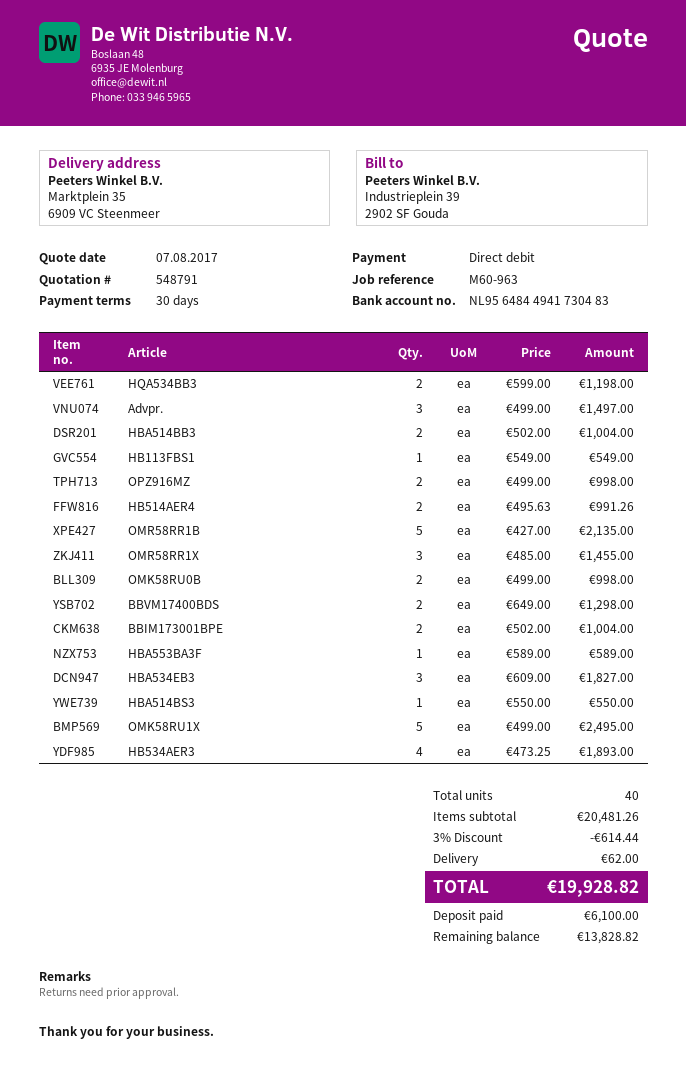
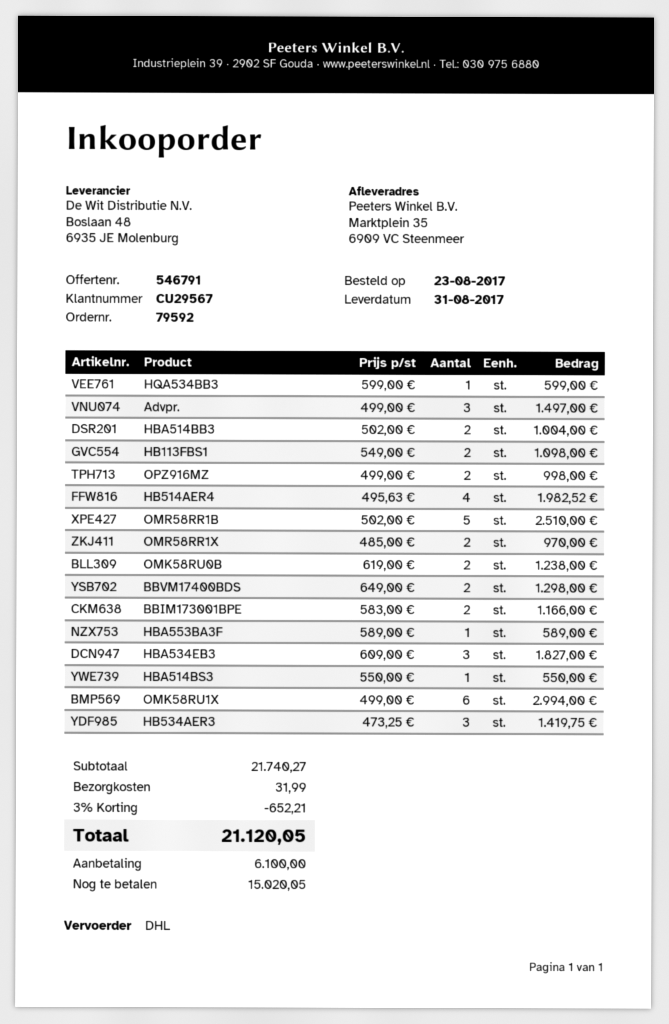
quote number: 548791 -> 546791
HQA534BB3: 2 x 599.00 = 1198.00 -> 1 x 599.00 = 599.00
HB113FBS1: 1 x 549.00 = 549.00 -> 2 x 549.00 = 1098.00
HB514AER4: 2 x 495.63 = 991.26 -> 4 x 495.63 = 1982.52
OMR58RR1B: 5 x 427.00 = 2135.00 -> 5 x 502.00 = 2510.00
OMR58RR1X: 3 x 485.00 = 1455.00 -> 2 x 485.00 = 970.00
OMK58RU0B: 2 x 499.00 = 998.00 -> 2 x 619.00 = 1238.00
BBIM173001BPE: 2 x 502.00 = 1004.00 -> 2 x 583.00 = 1166.00
OMK58RU1X: 5 x 499.00 = 2495.00 -> 6 x 499.00 = 2994.00
HB534AER3: 4 x 473.25 = 1893.00 -> 3 x 473.25 = 1419.75
subtotal: 20481.26 -> 21740.27
discount: 3% = 614.44 -> 3% = 652.21
shipping: 62.00 -> 31.99
total: 19928.82 -> 21120.05
balance: 13828.82 -> 15020.05

